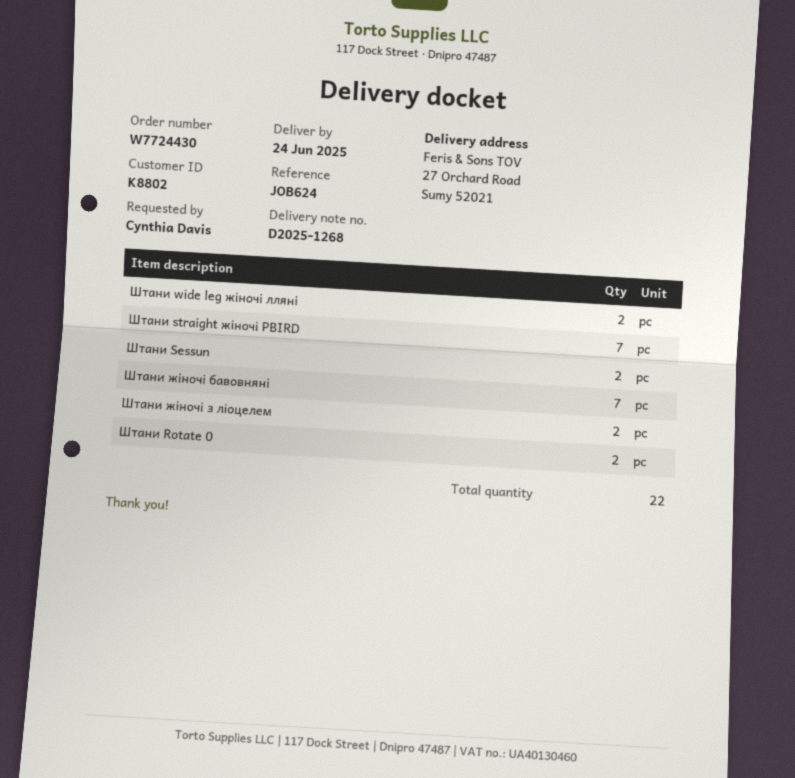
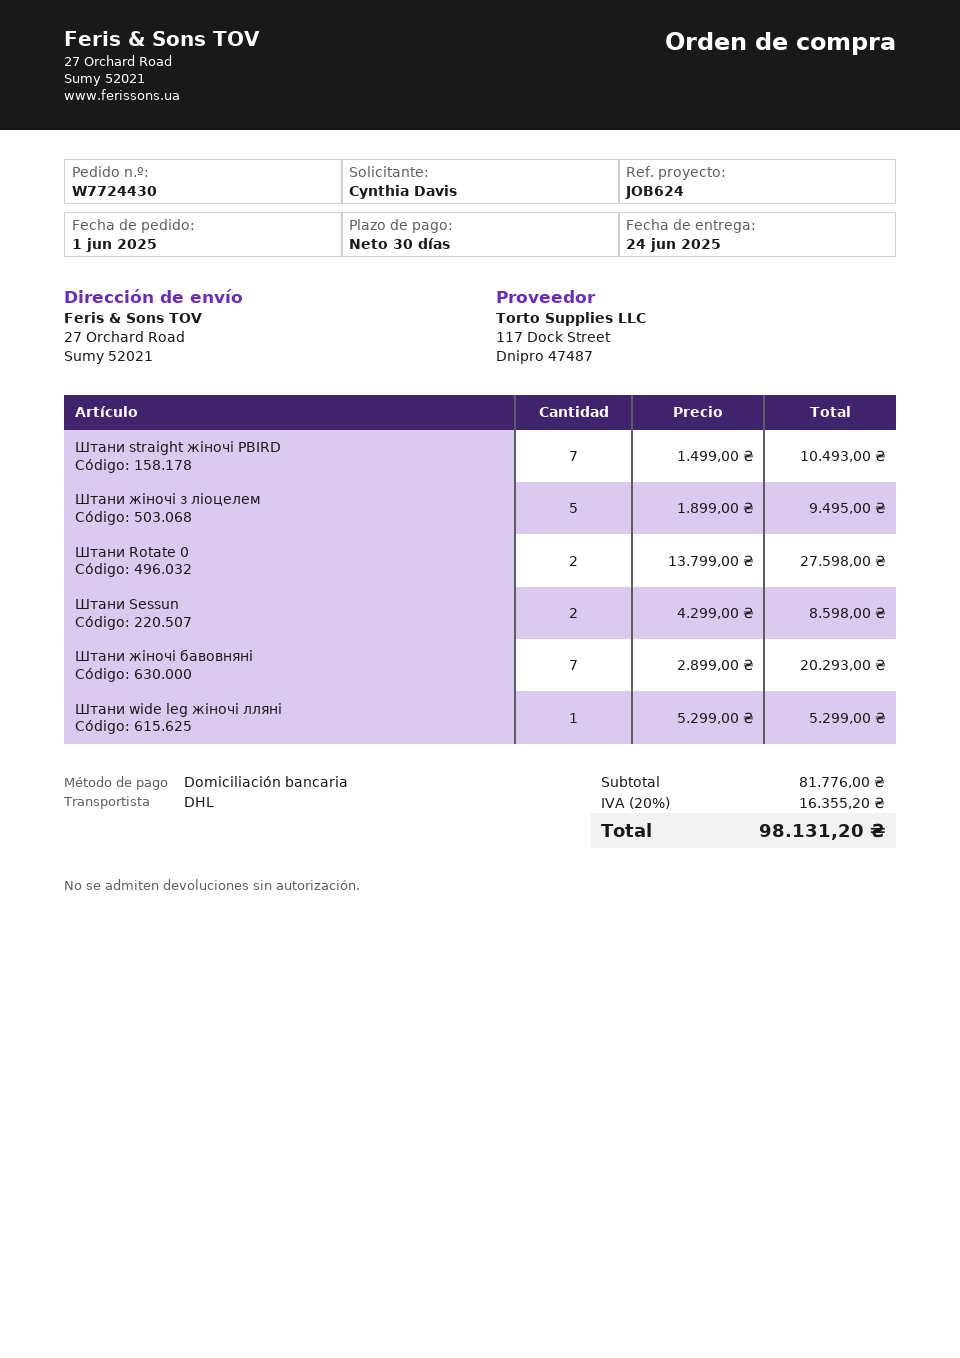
Штани wide leg жіночі лляні: 2 -> 1
Штани жіночі з ліоцелем: 2 -> 5

